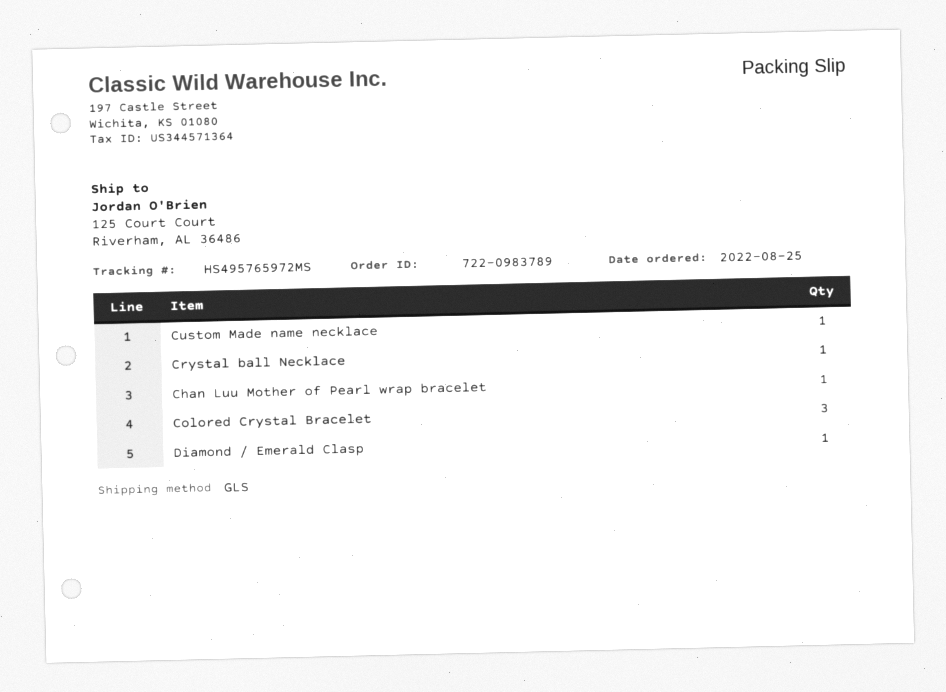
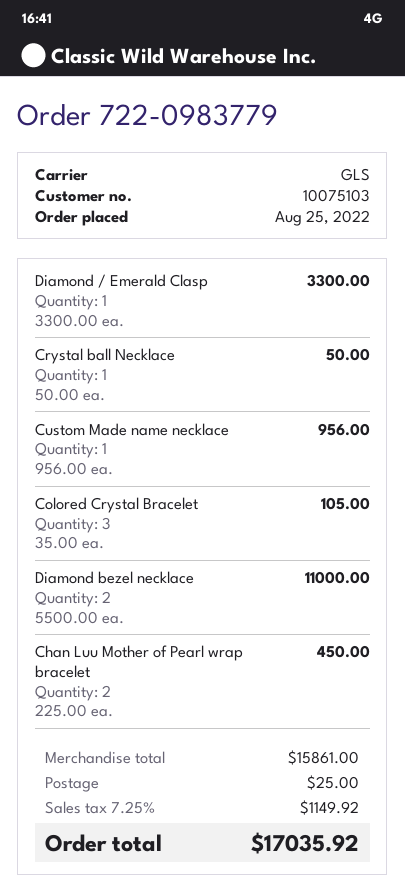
order number: 722-0983789 -> 722-0983779
Chan Luu Mother of Pearl wrap bracelet: 1 -> 2
Diamond bezel necklace: none -> 2

